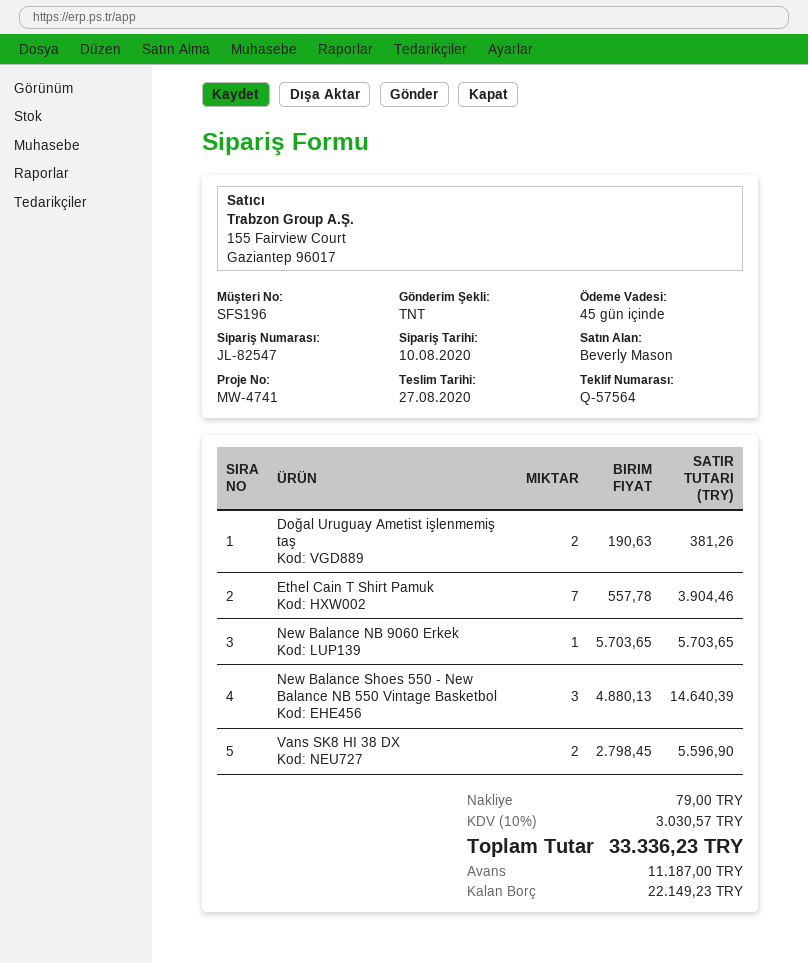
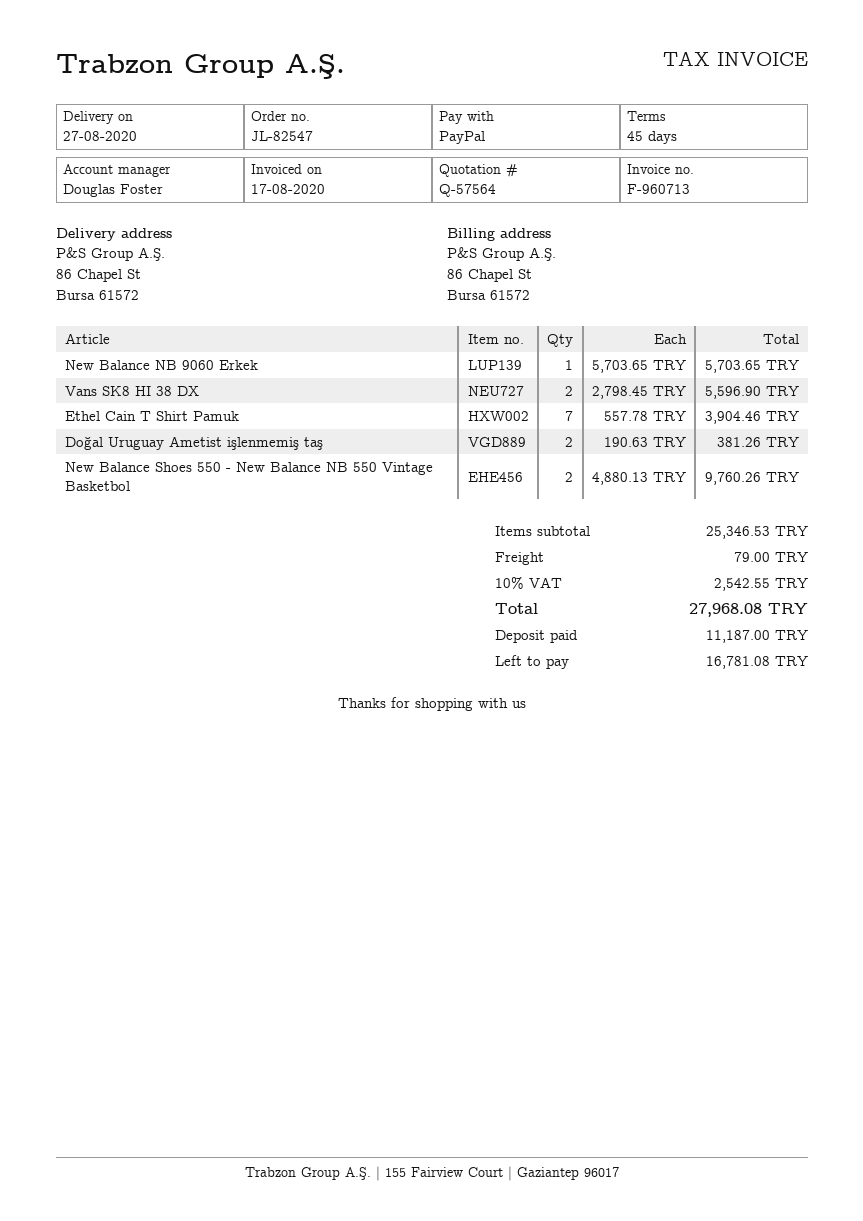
New Balance Shoes 550 - New Balance NB 550 Vintage Basketbol: 3 x 4880.13 = 14640.39 -> 2 x 4880.13 = 9760.26
tax: 10% = 3030.57 -> 10% = 2542.55
total: 33336.23 -> 27968.08
balance: 22149.23 -> 16781.08

